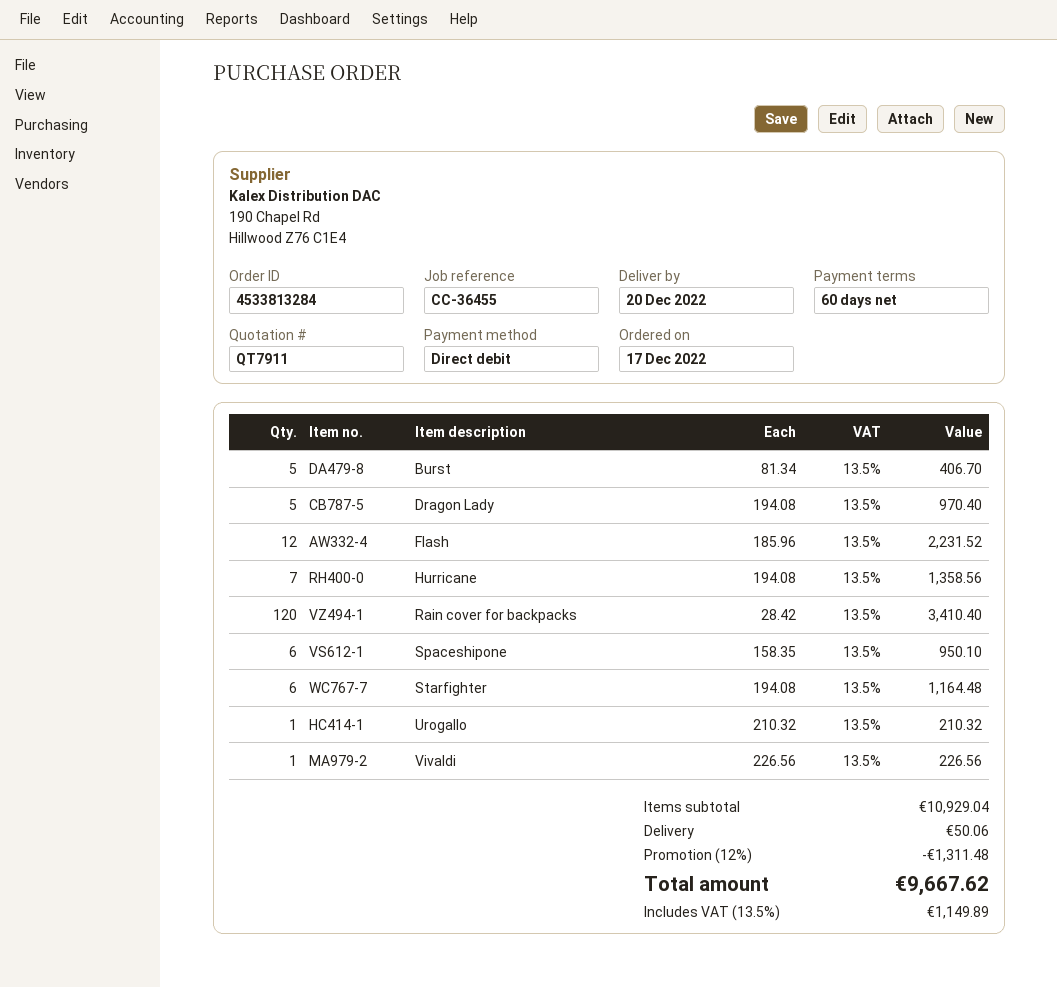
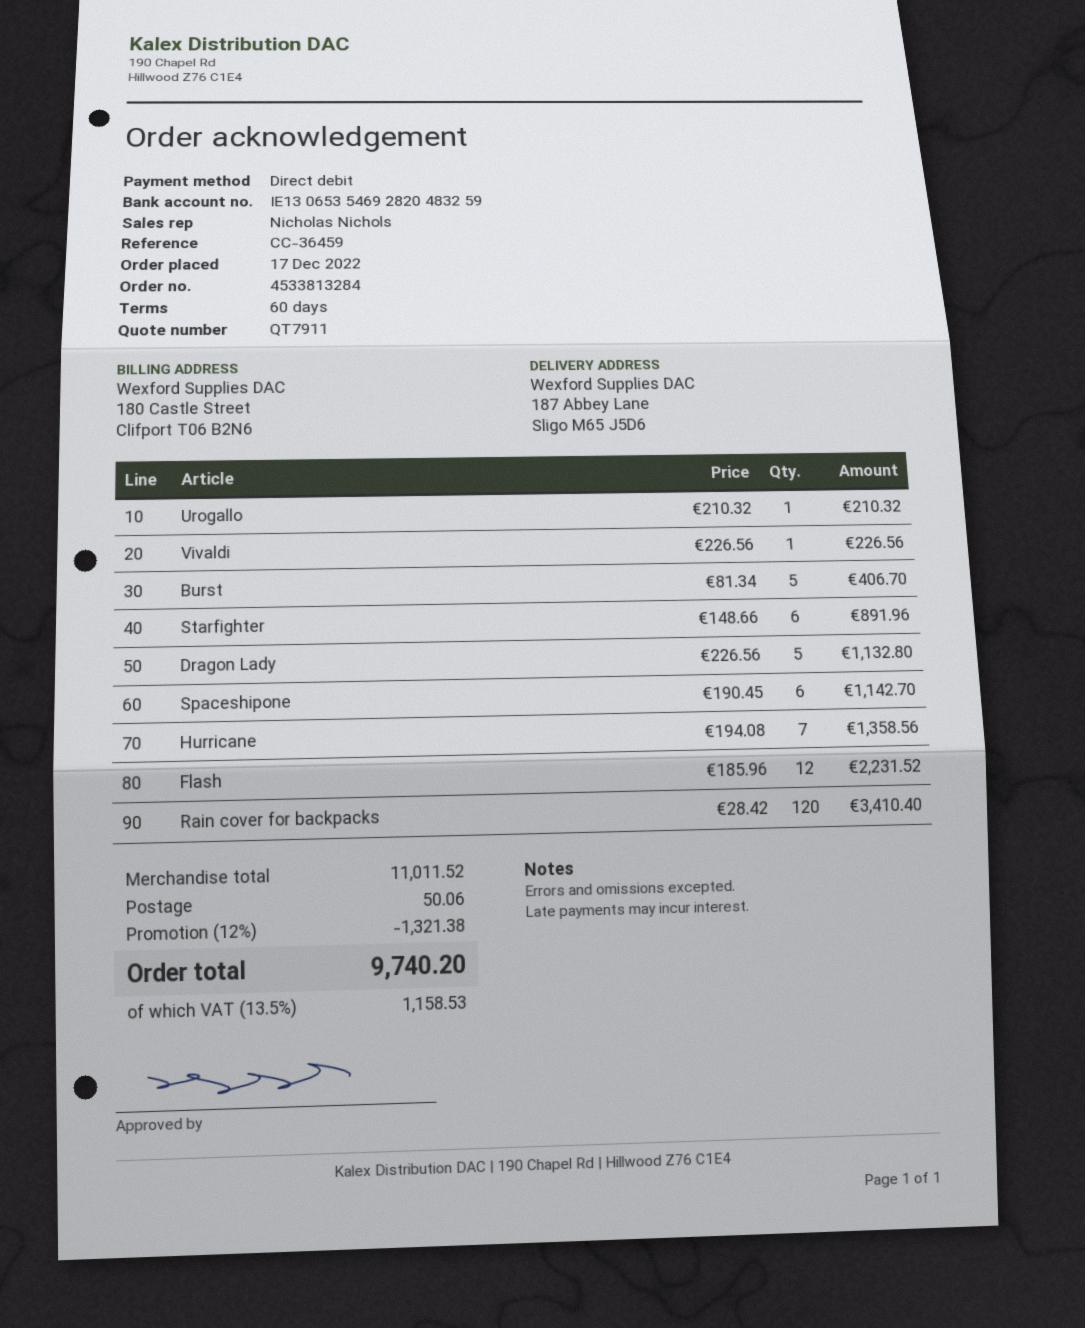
reference: CC-36455 -> CC-36459
Dragon Lady: 5 x 194.08 = 970.40 -> 5 x 226.56 = 1132.80
Spaceshipone: 6 x 158.35 = 950.10 -> 6 x 190.45 = 1142.70
Starfighter: 6 x 194.08 = 1164.48 -> 6 x 148.66 = 891.96
subtotal: 10929.04 -> 11011.52
discount: 12% = 1311.48 -> 12% = 1321.38
tax: 13.5% = 1149.89 -> 13.5% = 1158.53
total: 9667.62 -> 9740.20

